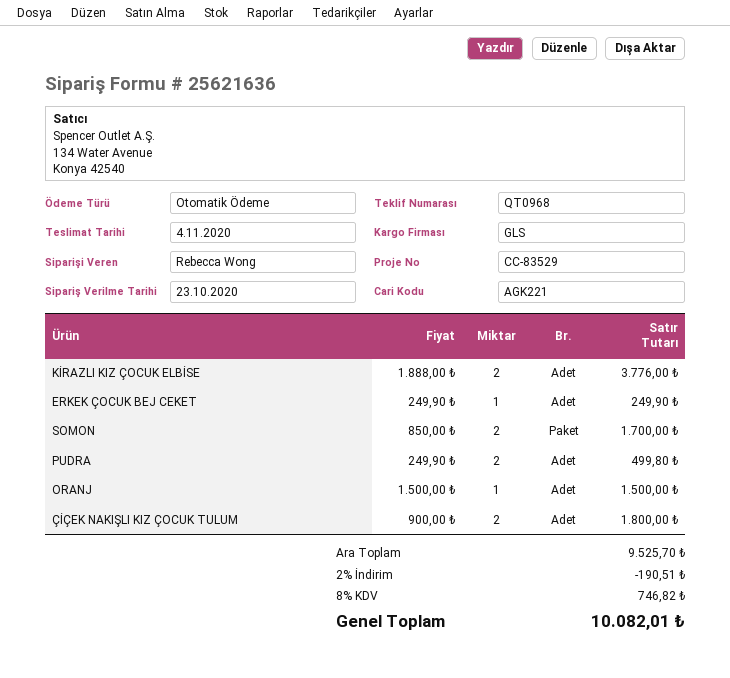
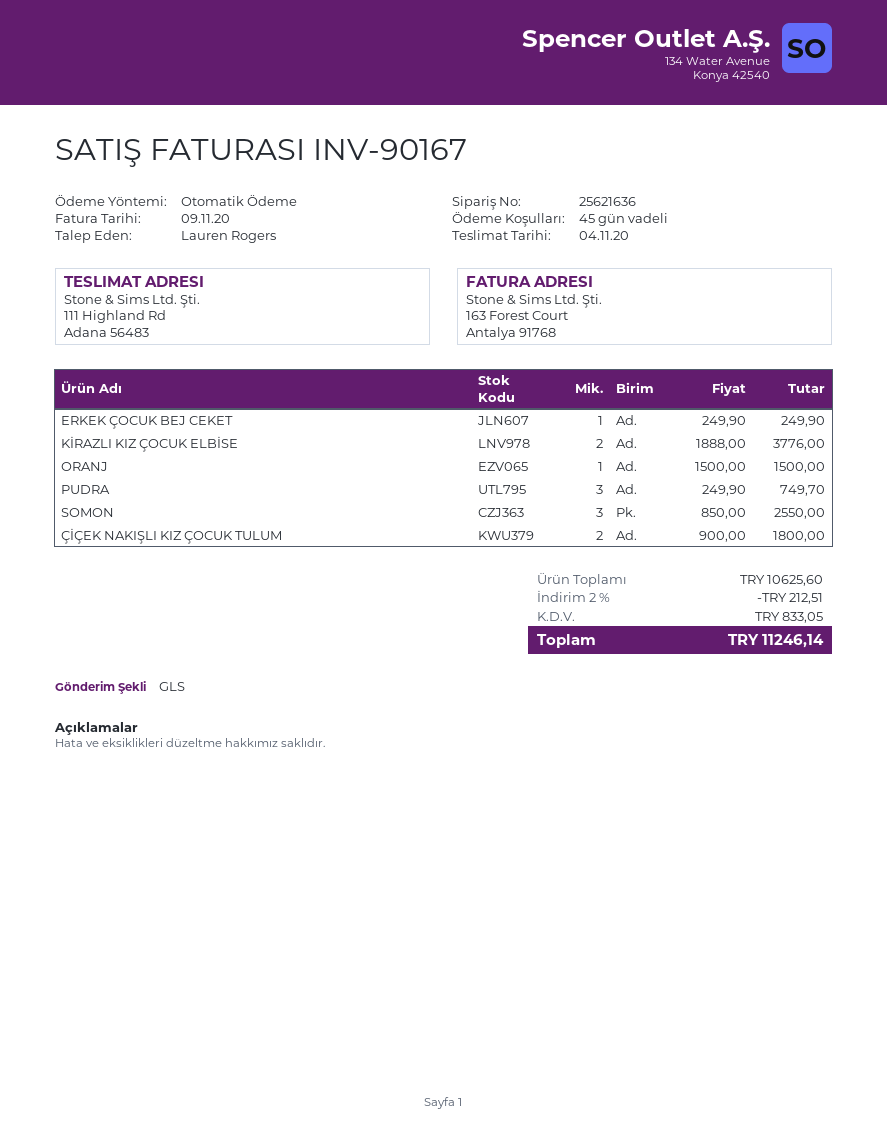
ordered by: Rebecca Wong -> Lauren Rogers
SOMON: 2 x 850.00 = 1700.00 -> 3 x 850.00 = 2550.00
PUDRA: 2 x 249.90 = 499.80 -> 3 x 249.90 = 749.70
subtotal: 9525.70 -> 10625.60
discount: 2% = 190.51 -> 2% = 212.51
tax: 746.82 -> 833.05
total: 10082.01 -> 11246.14

